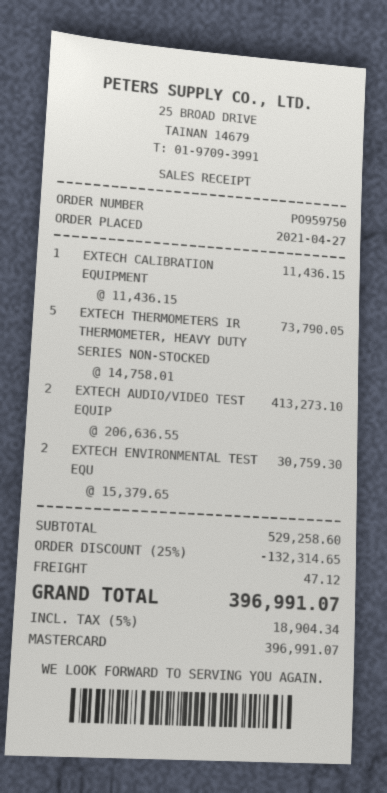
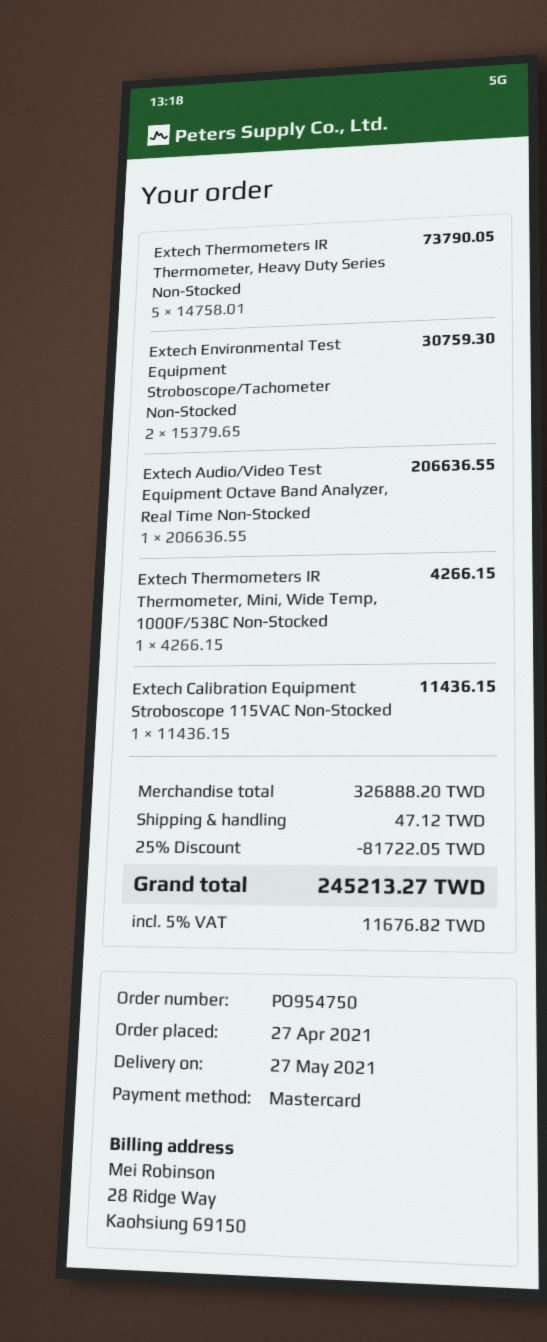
order number: PO959750 -> PO954750
EXTECH AUDIO/VIDEO TEST EQUIP: 2 x 206636.55 = 413273.10 -> 1 x 206636.55 = 206636.55
Extech Thermometers IR Thermometer, Mini, Wide Temp, 1000F/538C Non-Stocked: none -> 1 x 4266.15 = 4266.15
subtotal: 529258.60 -> 326888.20
discount: 25% = 132314.65 -> 25% = 81722.05
tax: 5% = 18904.34 -> 5% = 11676.82
total: 396991.07 -> 245213.27

